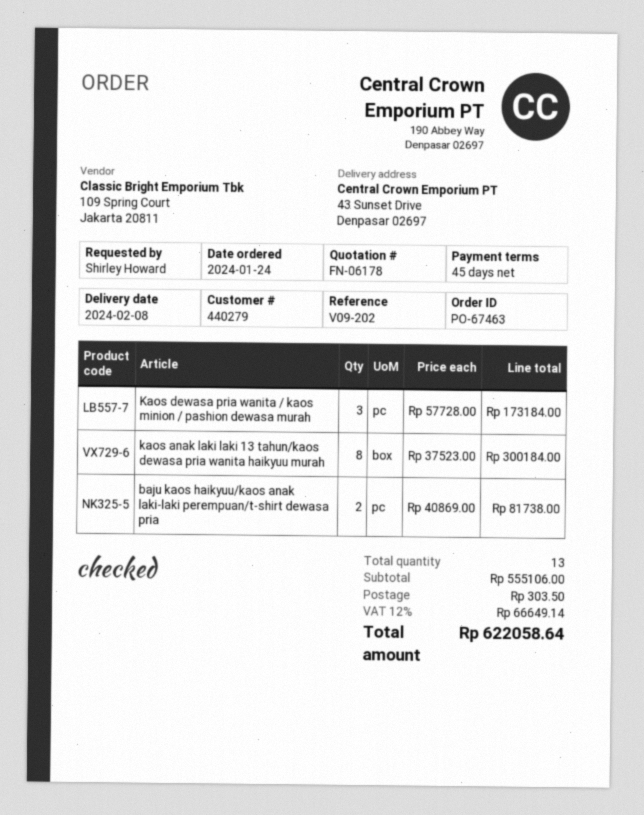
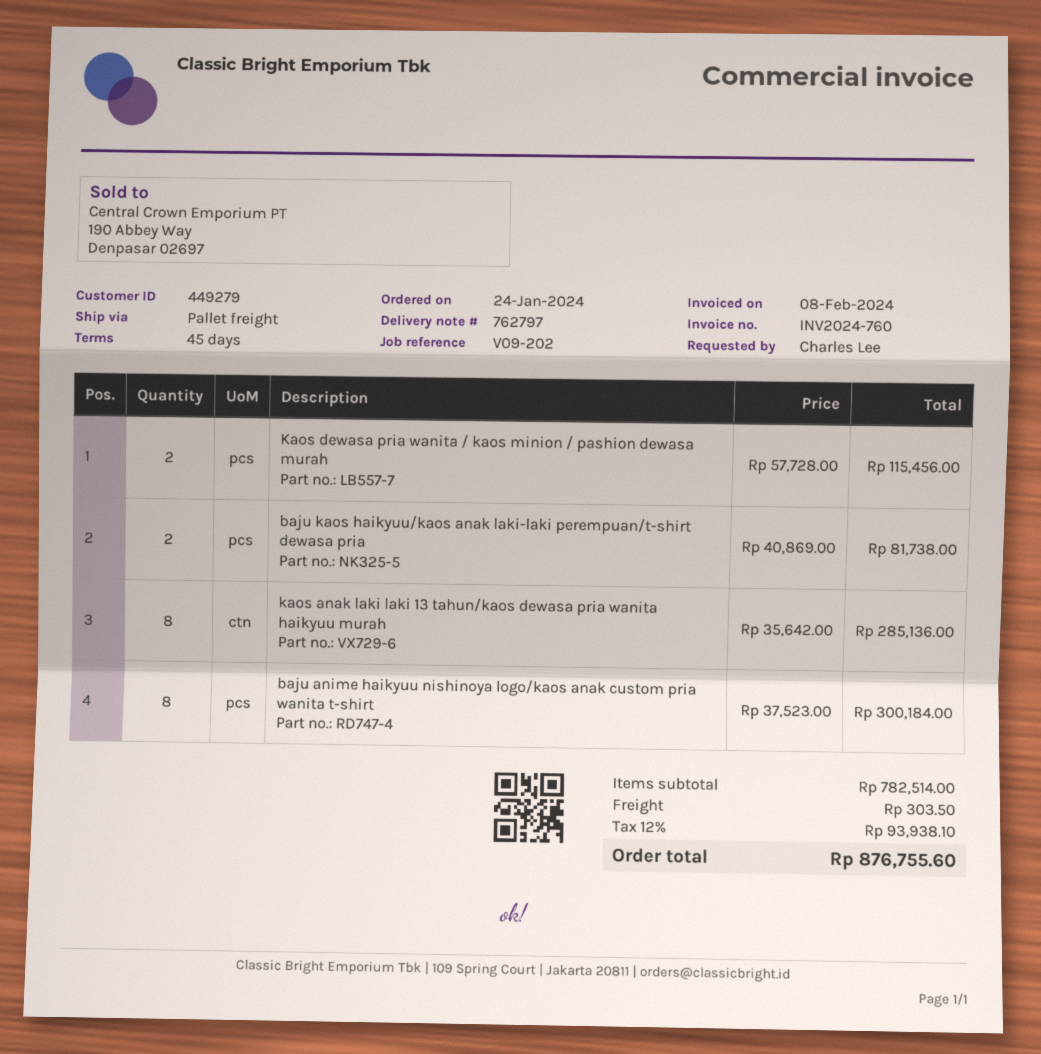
customer number: 440279 -> 449279
ordered by: Shirley Howard -> Charles Lee
Kaos dewasa pria wanita / kaos minion / pashion dewasa murah: 3 x 57728.00 = 173184.00 -> 2 x 57728.00 = 115456.00
kaos anak laki laki 13 tahun/kaos dewasa pria wanita haikyuu murah: 8 x 37523.00 = 300184.00 -> 8 x 35642.00 = 285136.00
baju anime haikyuu nishinoya logo/kaos anak custom pria wanita t-shirt: none -> 8 x 37523.00 = 300184.00
subtotal: 555106.00 -> 782514.00
tax: 12% = 66649.14 -> 12% = 93938.10
total: 622058.64 -> 876755.60

